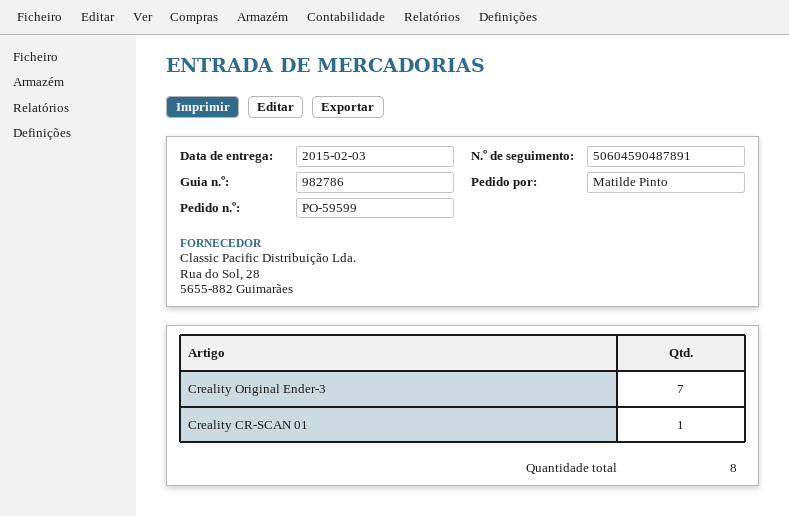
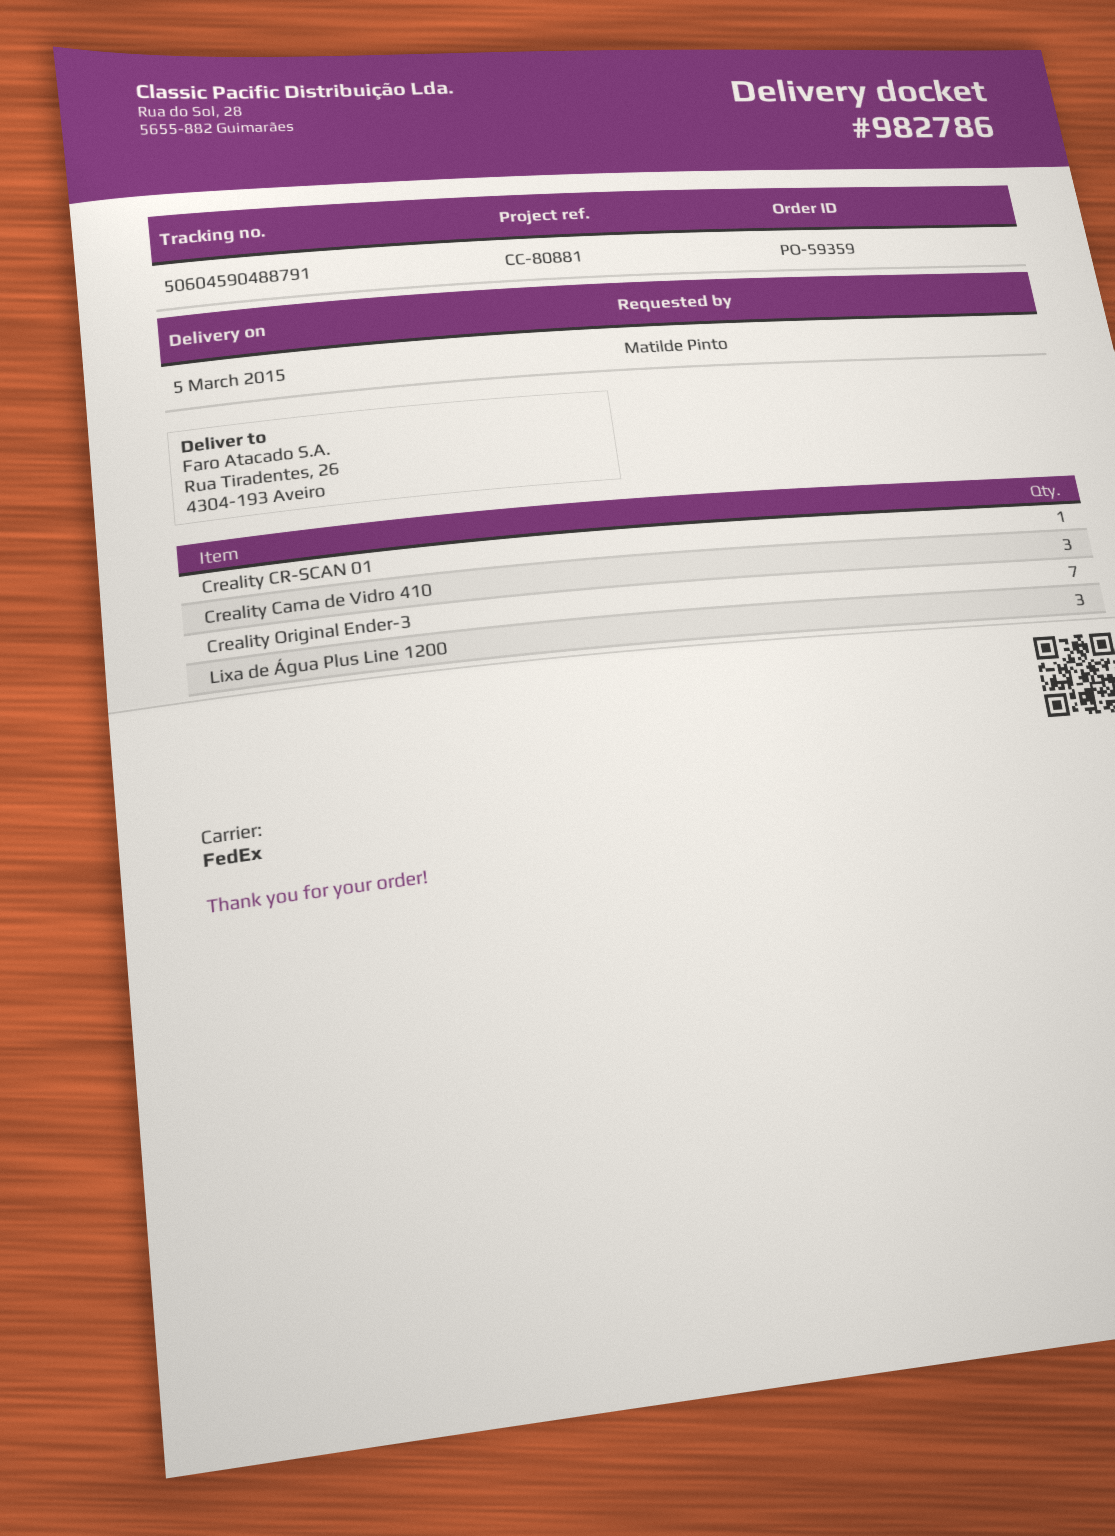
order number: PO-59599 -> PO-59359
delivery date: 2015-02-03 -> 2015-03-05
tracking number: 50604590487891 -> 50604590488791
Creality Cama de Vidro 410: none -> 3
Lixa de Água Plus Line 1200: none -> 3

